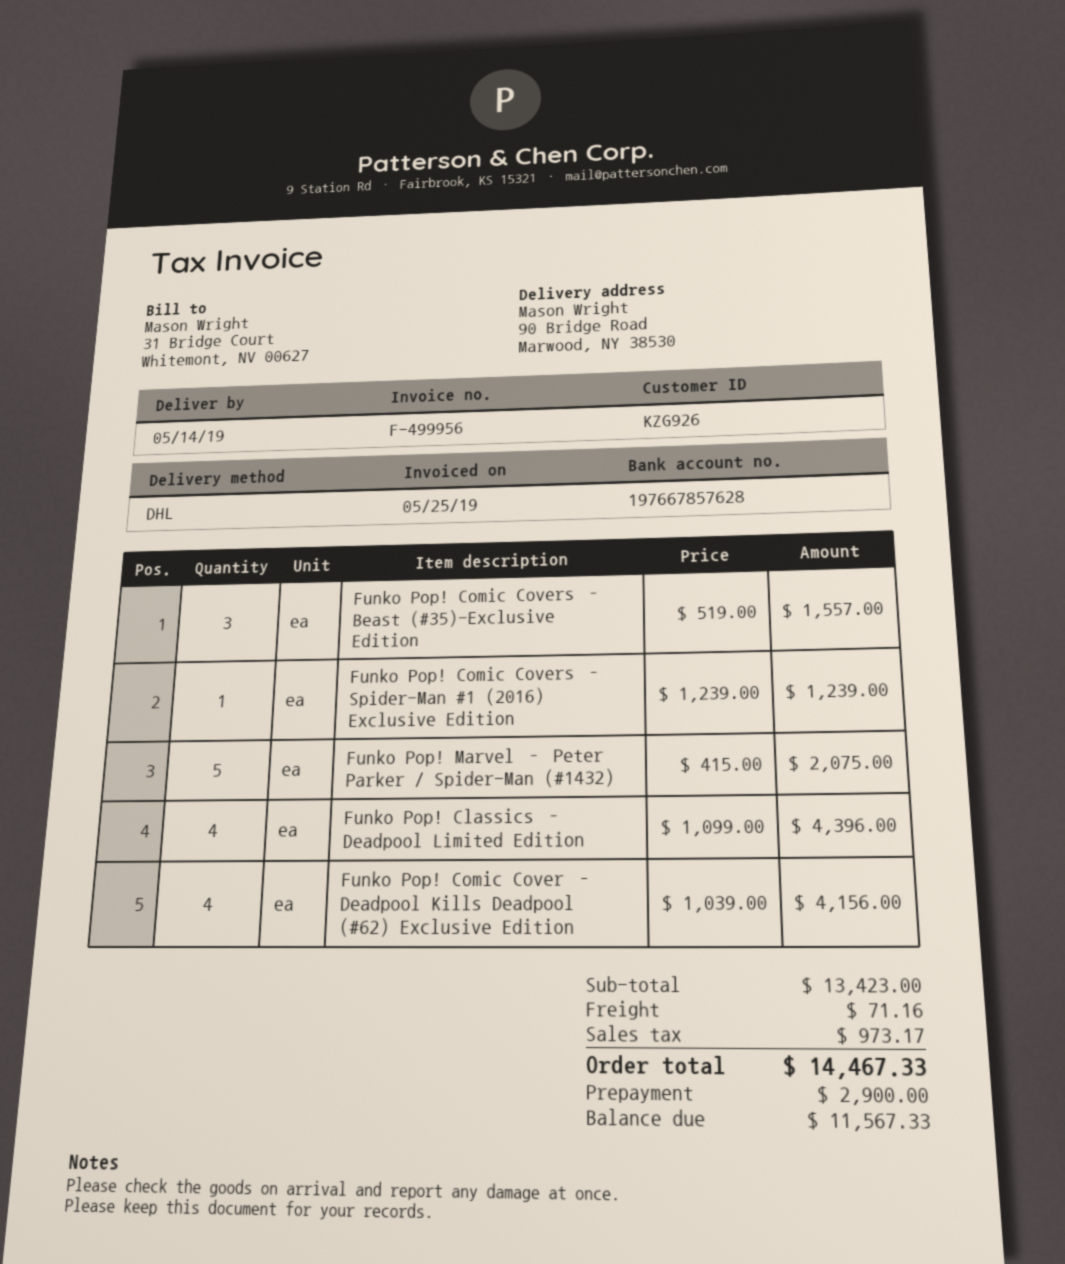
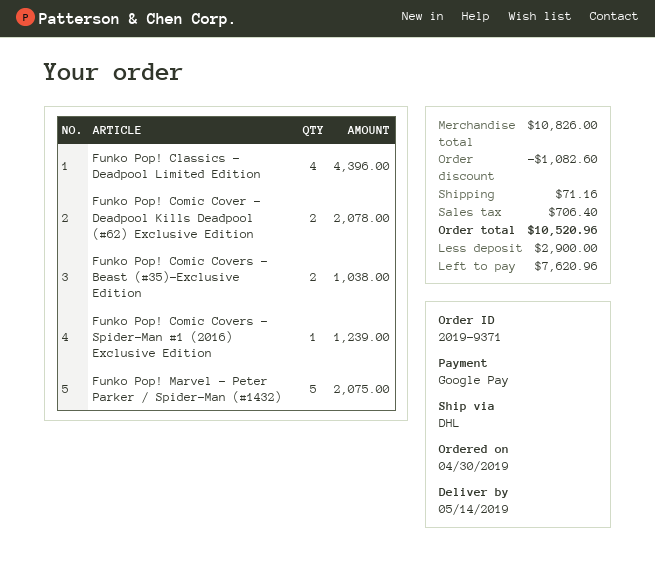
Funko Pop! Comic Covers – Beast (#35)-Exclusive Edition: 3 for 1557.00 -> 2 for 1038.00
Funko Pop! Comic Cover – Deadpool Kills Deadpool (#62) Exclusive Edition: 4 for 4156.00 -> 2 for 2078.00
subtotal: 13423.00 -> 10826.00
discount: none -> 1082.60
tax: 973.17 -> 706.40
total: 14467.33 -> 10520.96
balance: 11567.33 -> 7620.96

